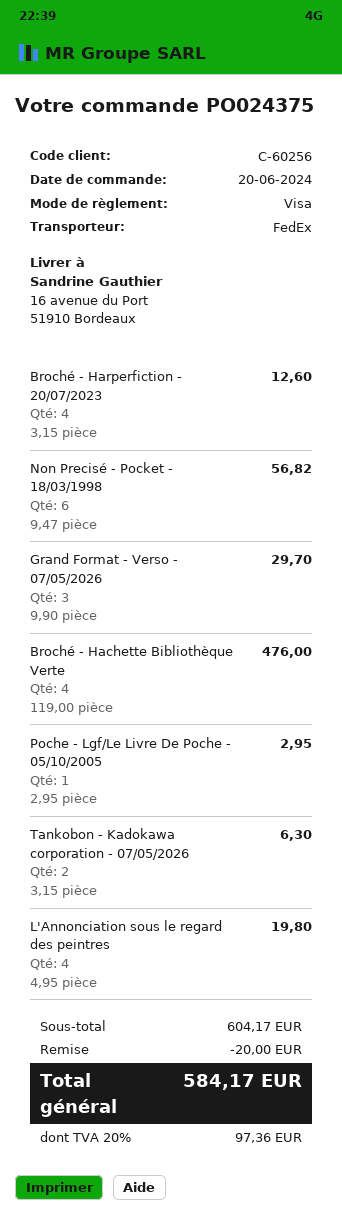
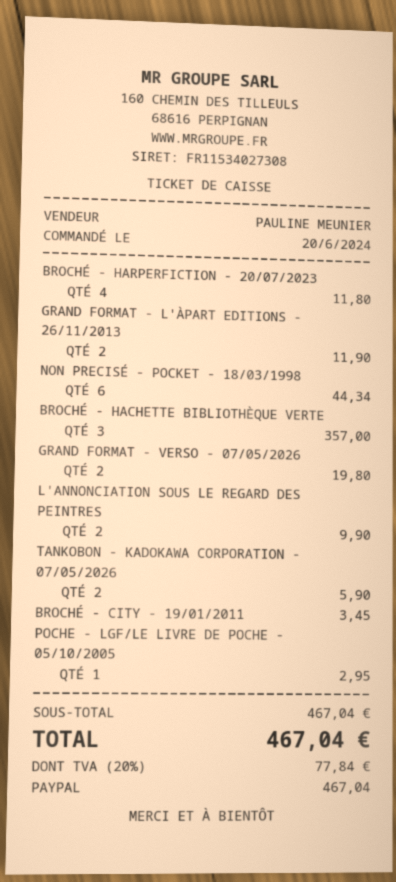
payment method: Visa -> PayPal
Broché - Harperfiction - 20/07/2023: 4 for 12.60 -> 4 for 11.80
Non Precisé - Pocket - 18/03/1998: 6 for 56.82 -> 6 for 44.34
Grand Format - Verso - 07/05/2026: 3 for 29.70 -> 2 for 19.80
Broché - Hachette Bibliothèque Verte: 4 for 476.00 -> 3 for 357.00
Tankobon - Kadokawa corporation - 07/05/2026: 2 for 6.30 -> 2 for 5.90
L'Annonciation sous le regard des peintres: 4 for 19.80 -> 2 for 9.90
GRAND FORMAT - L'ÀPART EDITIONS - 26/11/2013: none -> 2 for 11.90
BROCHÉ - CITY - 19/01/2011: none -> 1 for 3.45
subtotal: 604.17 -> 467.04
discount: 20.00 -> none
tax: 20% = 97.36 -> 20% = 77.84
total: 584.17 -> 467.04

